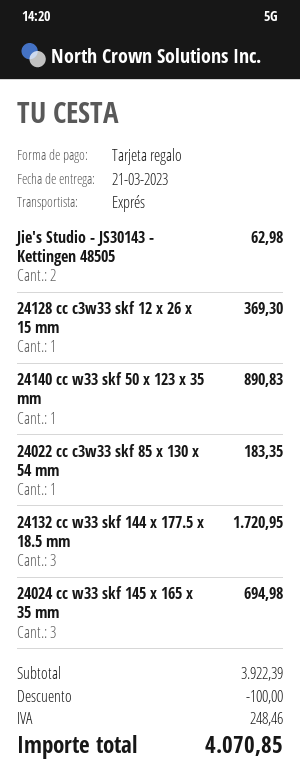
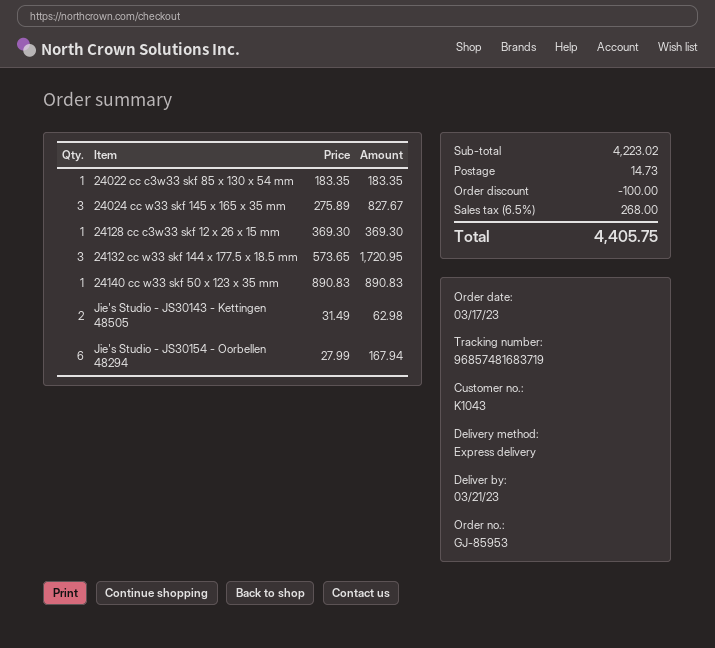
24024 cc w33 skf 145 x 165 x 35 mm: 3 for 694.98 -> 3 for 827.67
Jie's Studio - JS30154 - Oorbellen 48294: none -> 6 for 167.94
subtotal: 3922.39 -> 4223.02
shipping: none -> 14.73
tax: 248.46 -> 268.00
total: 4070.85 -> 4405.75

